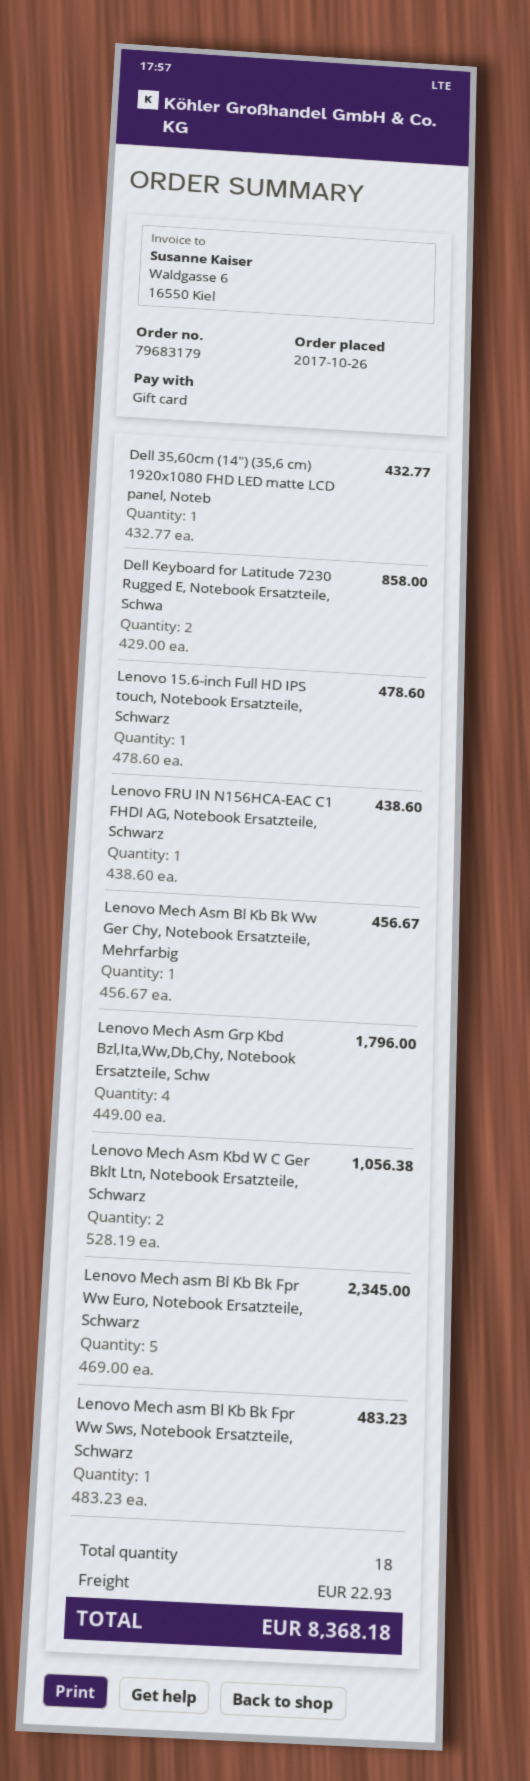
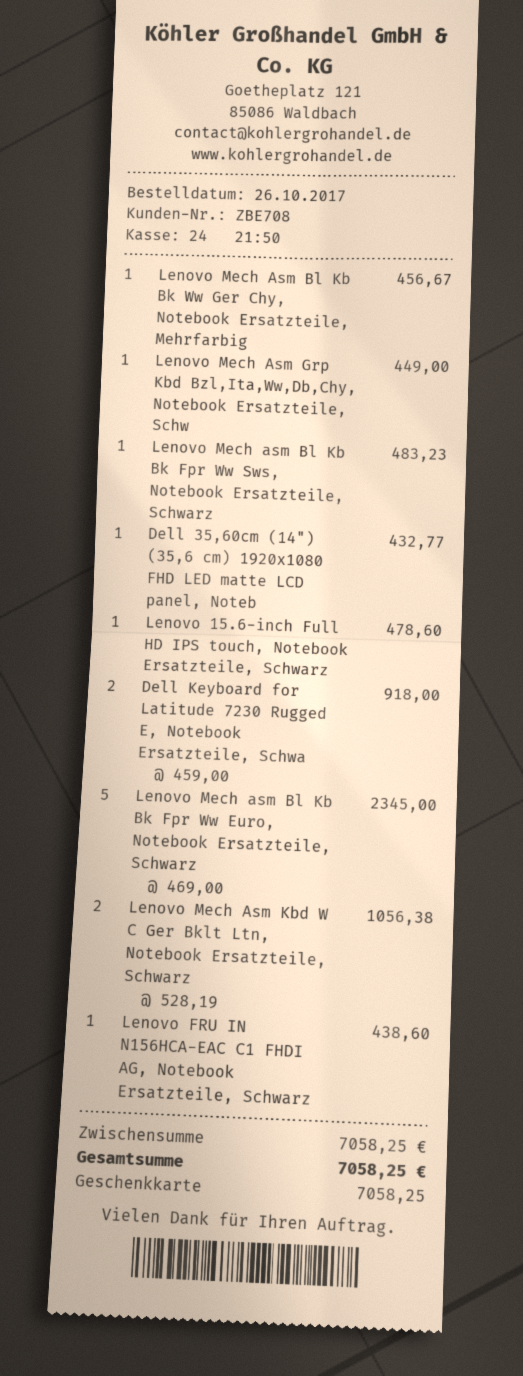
Dell Keyboard for Latitude 7230 Rugged E, Notebook Ersatzteile, Schwa: 2 x 429.00 = 858.00 -> 2 x 459.00 = 918.00
Lenovo Mech Asm Grp Kbd Bzl,Ita,Ww,Db,Chy, Notebook Ersatzteile, Schw: 4 x 449.00 = 1796.00 -> 1 x 449.00 = 449.00
shipping: 22.93 -> none
total: 8368.18 -> 7058.25

